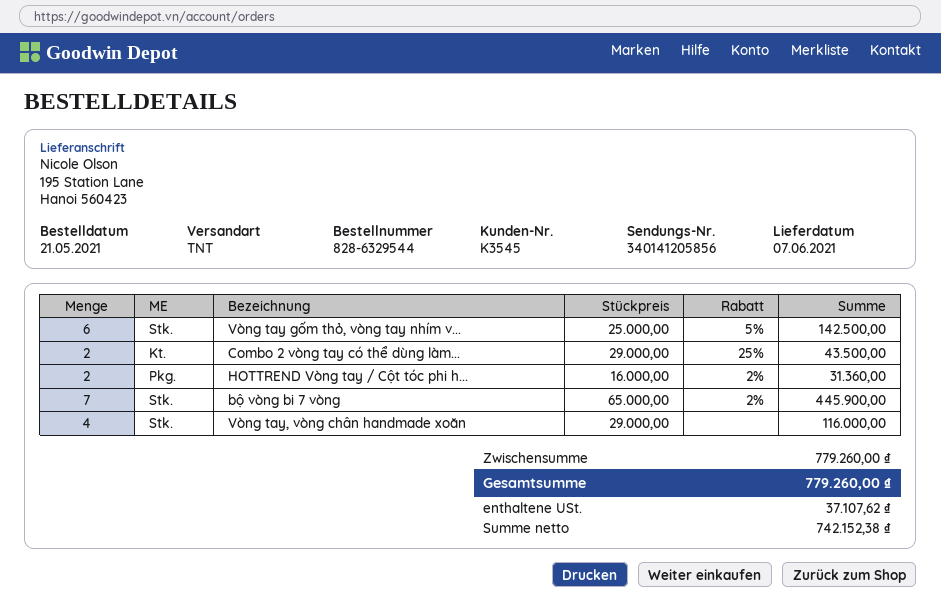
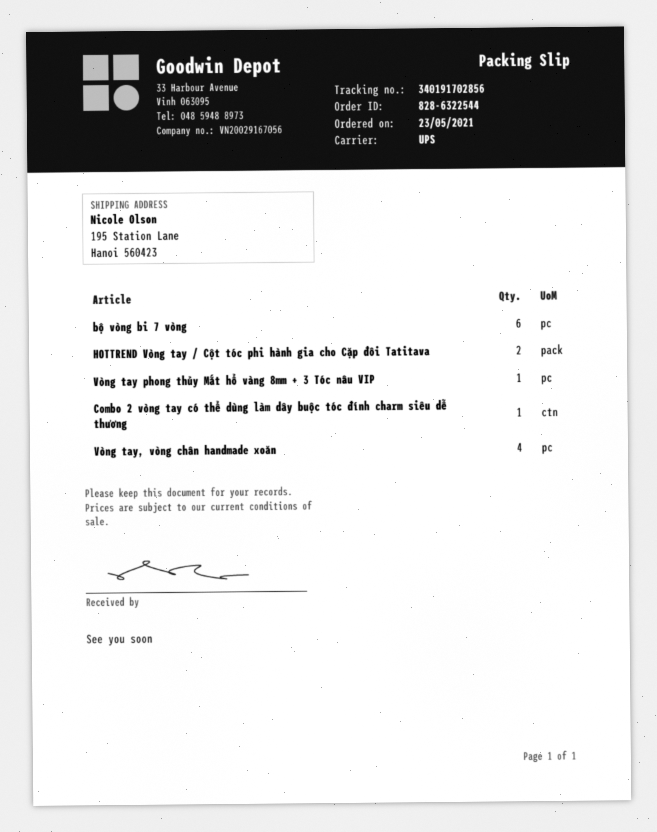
order number: 828-6329544 -> 828-6322544
order date: 2021-05-21 -> 2021-05-23
shipping method: TNT -> UPS
tracking number: 340141205856 -> 340191702856
Vòng tay gốm thỏ, vòng tay nhím v...: 6 -> none
Combo 2 vòng tay có thể dùng làm...: 2 -> 1
bộ vòng bi 7 vòng: 7 -> 6
Vòng tay phong thủy Mắt hổ vàng 8mm + 3 Tóc nâu VIP: none -> 1

